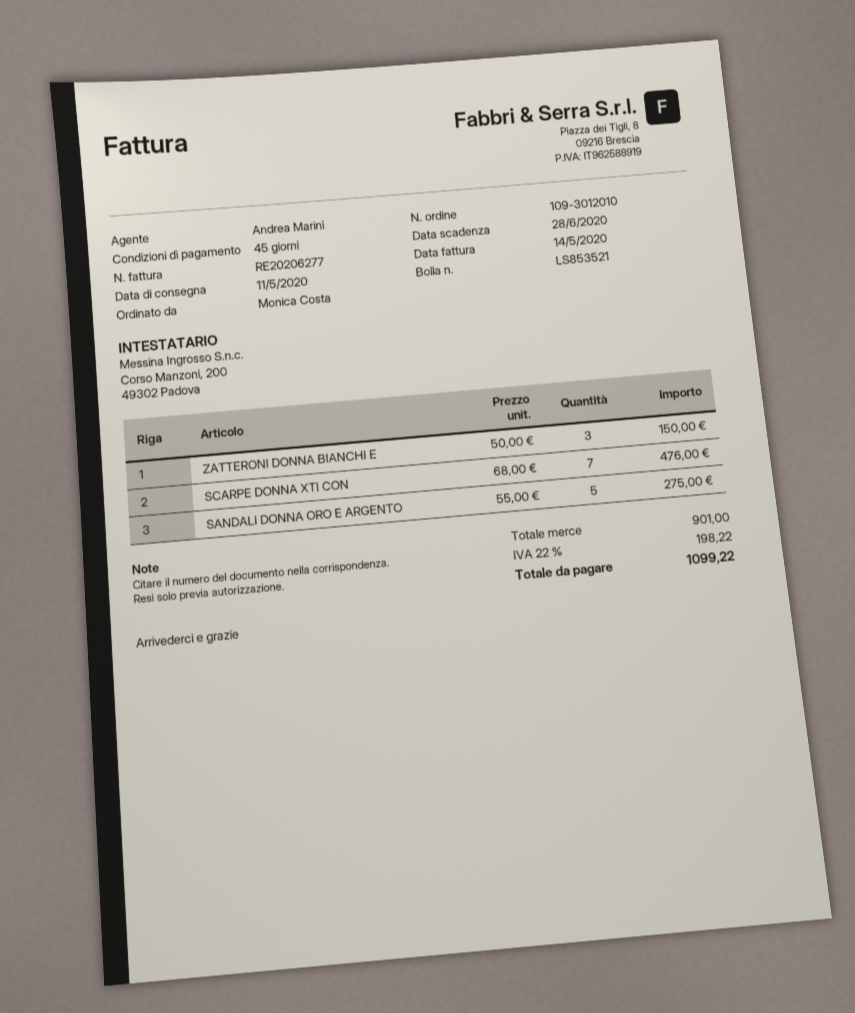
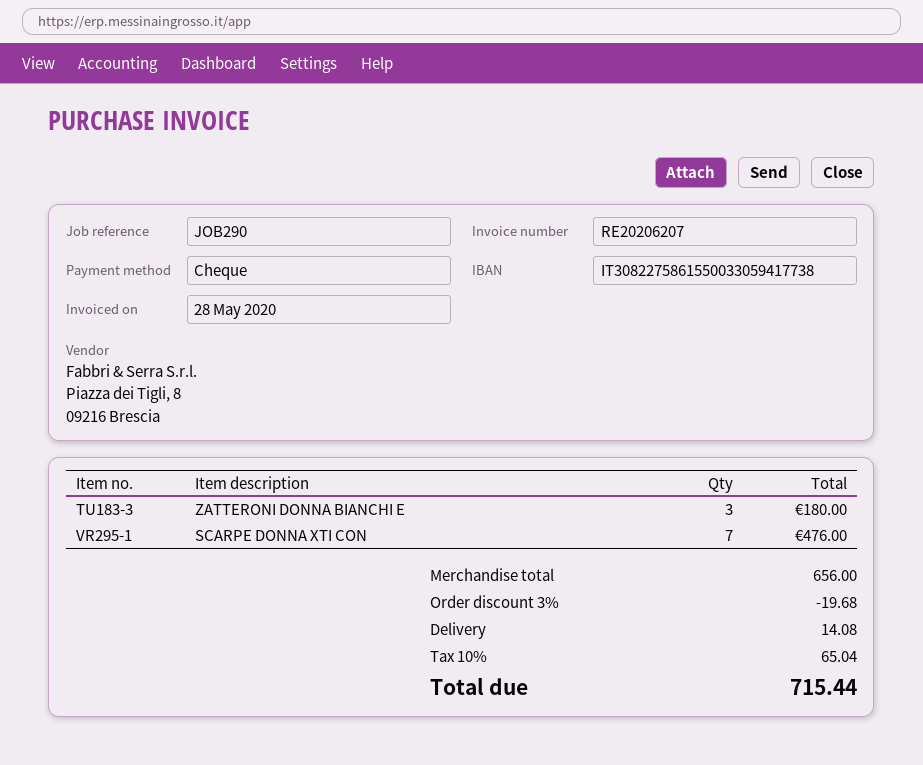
invoice number: RE20206277 -> RE20206207
invoice date: 2020-05-14 -> 2020-05-28
ZATTERONI DONNA BIANCHI E: 3 for 150.00 -> 3 for 180.00
SANDALI DONNA ORO E ARGENTO: 5 for 275.00 -> none
subtotal: 901.00 -> 656.00
discount: none -> 3% = 19.68
shipping: none -> 14.08
tax: 22% = 198.22 -> 10% = 65.04
total: 1099.22 -> 715.44

